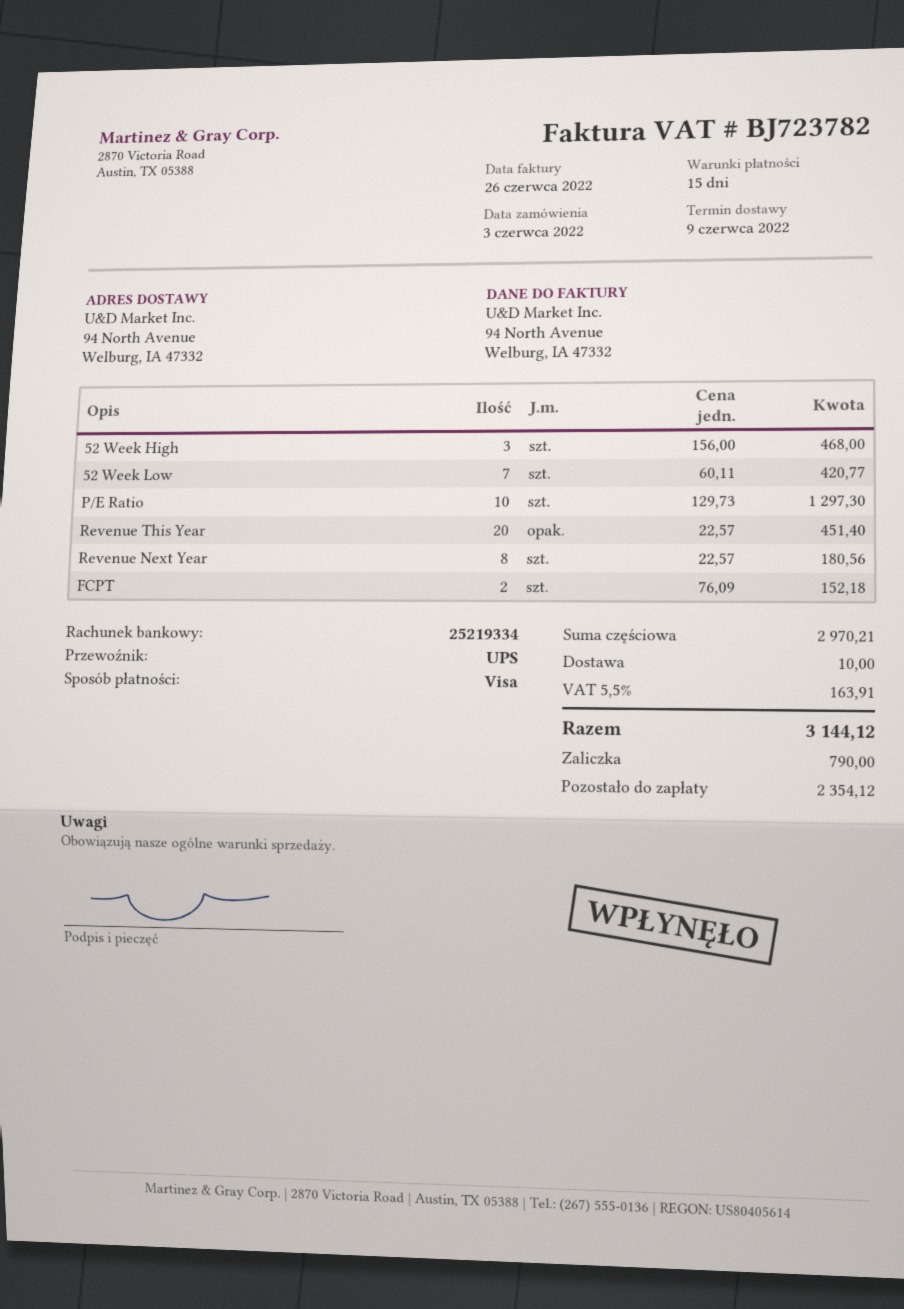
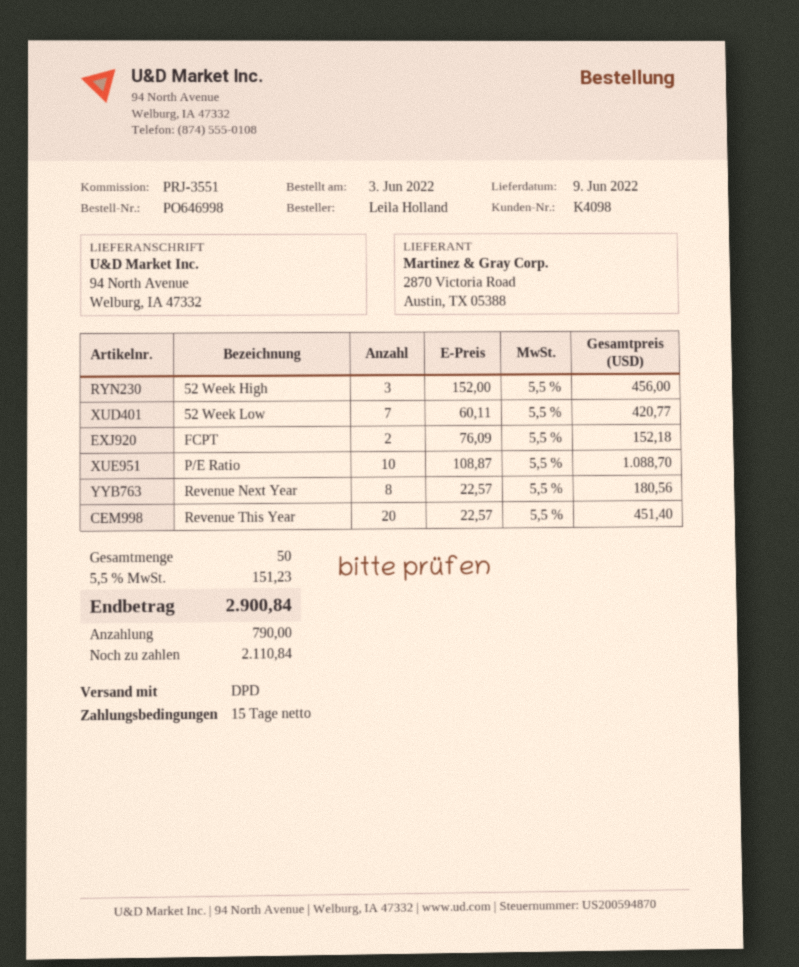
shipping method: UPS -> DPD
52 Week High: 3 x 156.00 = 468.00 -> 3 x 152.00 = 456.00
P/E Ratio: 10 x 129.73 = 1297.30 -> 10 x 108.87 = 1088.70
shipping: 10.00 -> none
tax: 5.5% = 163.91 -> 5.5% = 151.23
total: 3144.12 -> 2900.84
balance: 2354.12 -> 2110.84

